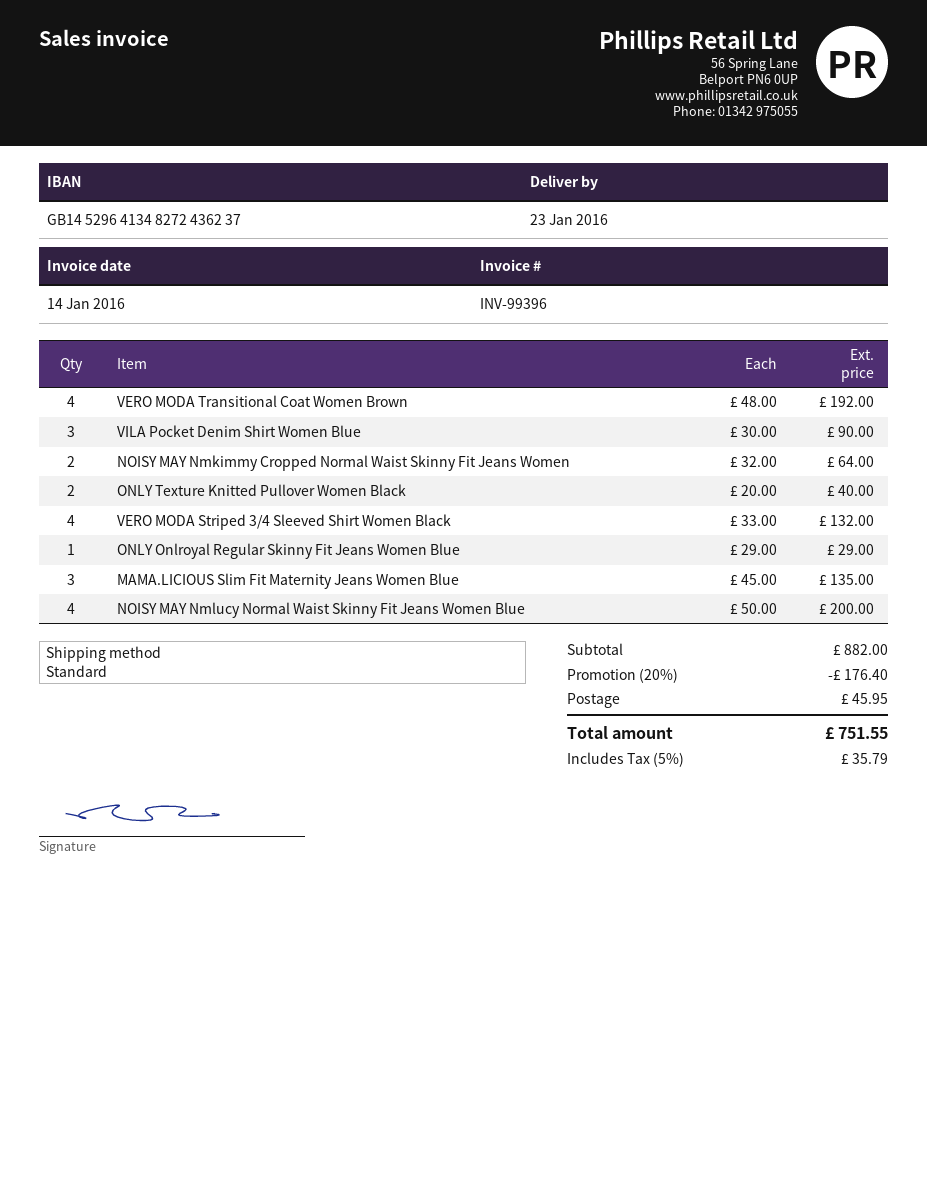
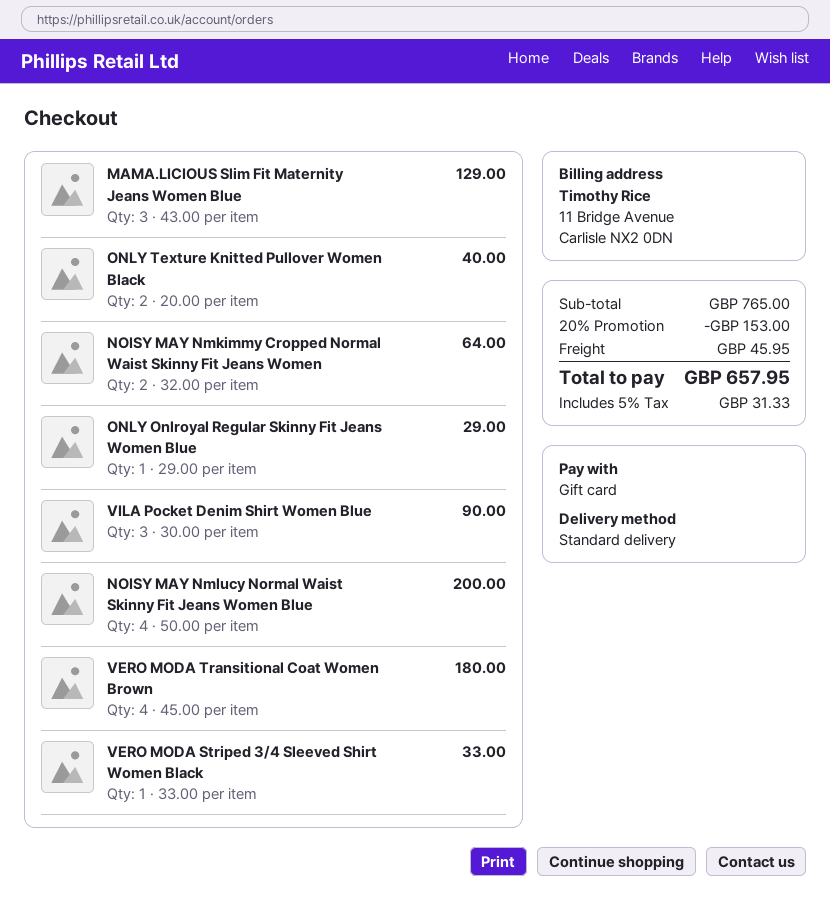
VERO MODA Transitional Coat Women Brown: 4 x 48.00 = 192.00 -> 4 x 45.00 = 180.00
VERO MODA Striped 3/4 Sleeved Shirt Women Black: 4 x 33.00 = 132.00 -> 1 x 33.00 = 33.00
MAMA.LICIOUS Slim Fit Maternity Jeans Women Blue: 3 x 45.00 = 135.00 -> 3 x 43.00 = 129.00
subtotal: 882.00 -> 765.00
discount: 20% = 176.40 -> 20% = 153.00
tax: 5% = 35.79 -> 5% = 31.33
total: 751.55 -> 657.95

